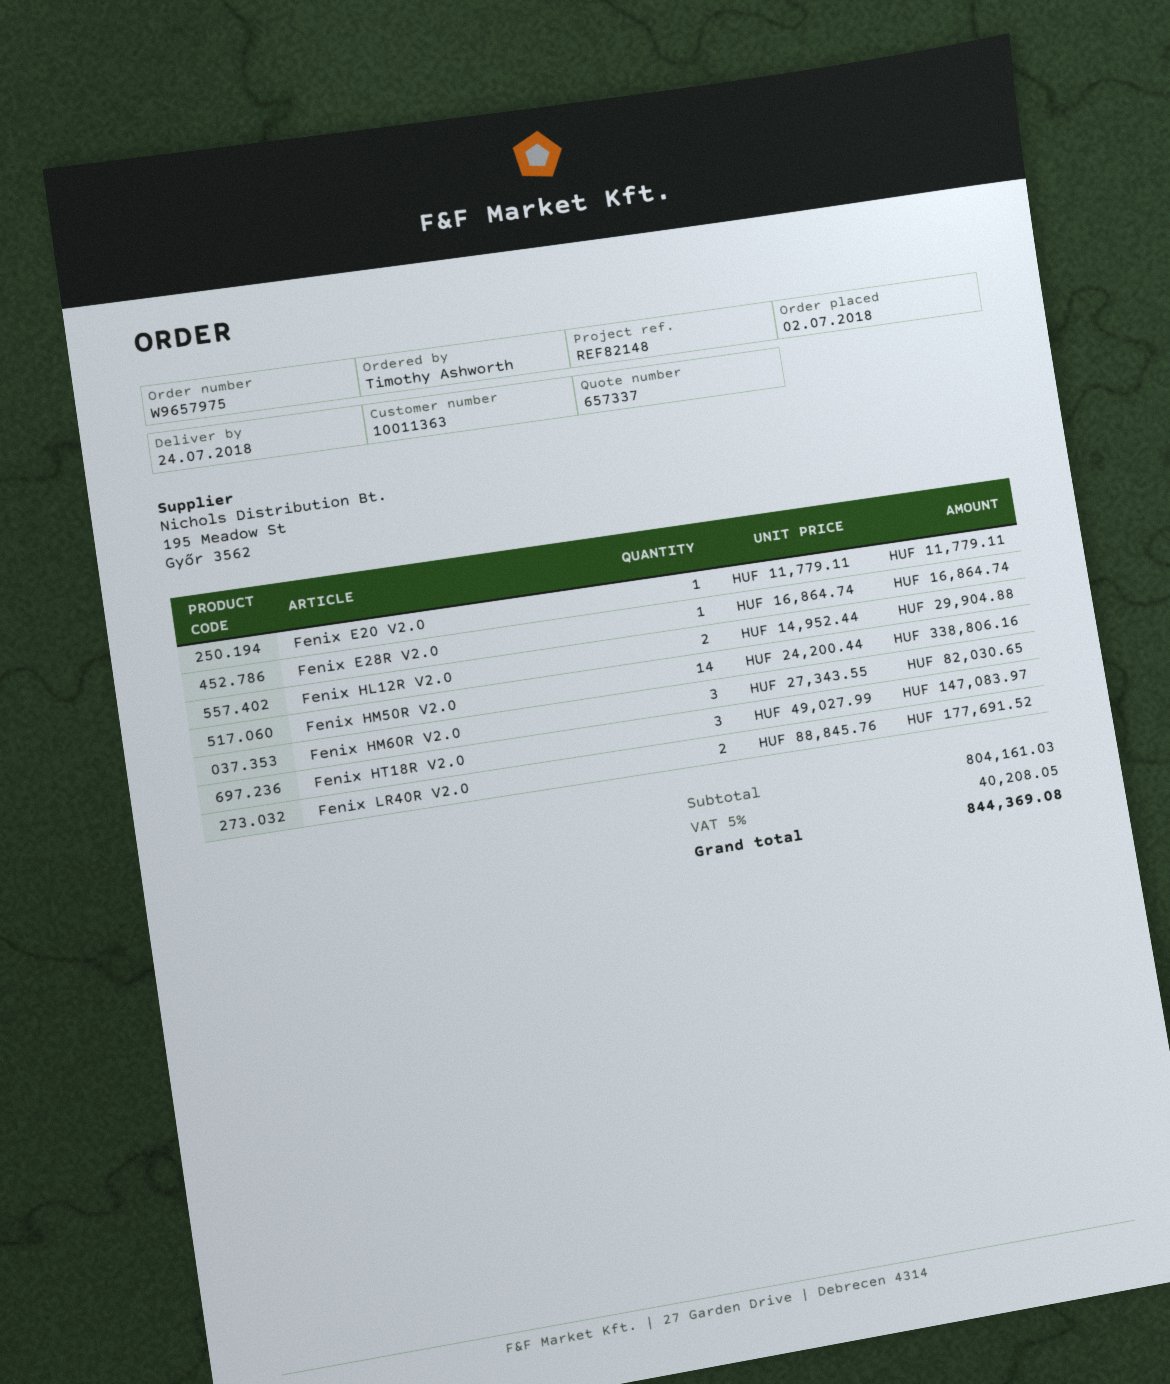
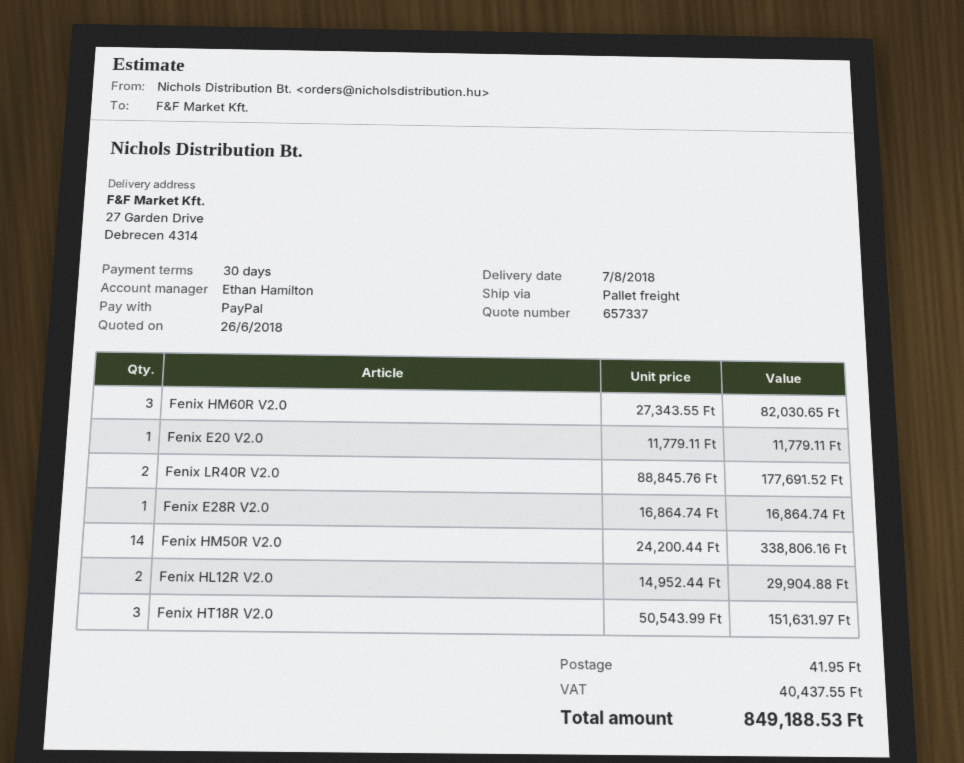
delivery date: 2018-07-24 -> 2018-08-07
Fenix HT18R V2.0: 3 x 49027.99 = 147083.97 -> 3 x 50543.99 = 151631.97
shipping: none -> 41.95
tax: 40208.05 -> 40437.55
total: 844369.08 -> 849188.53

